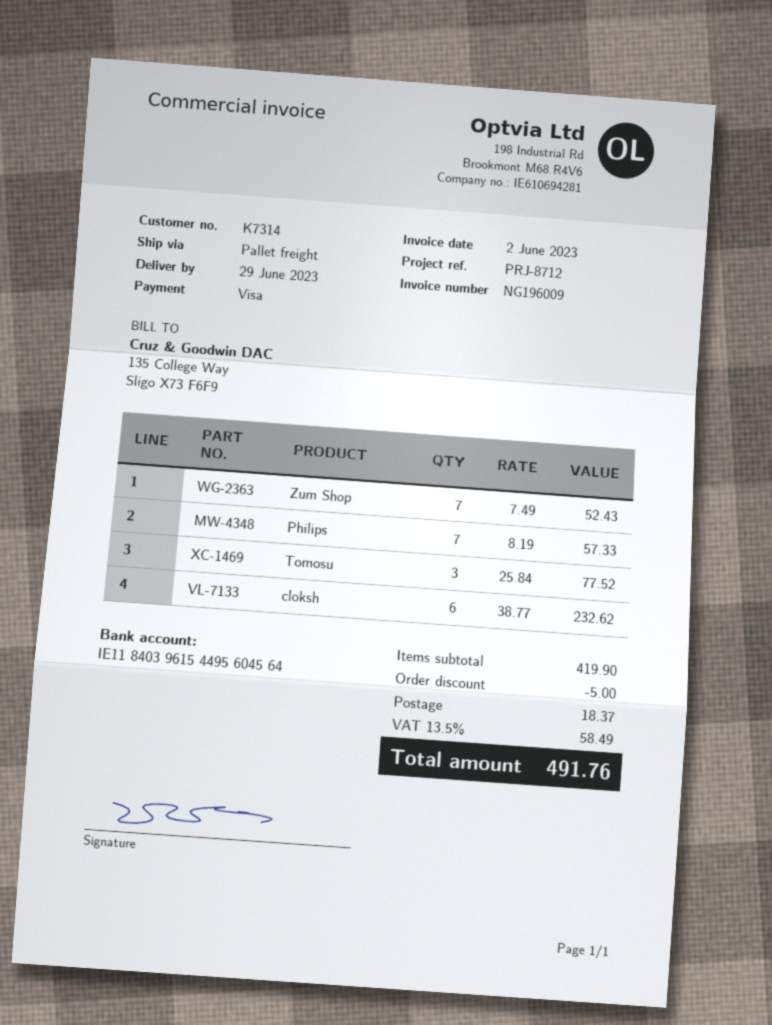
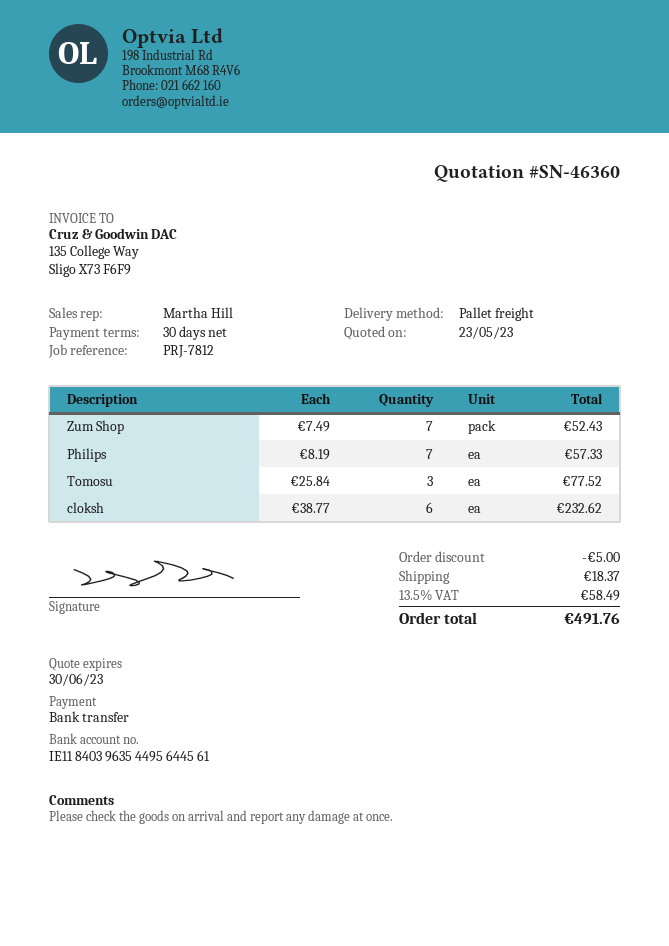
reference: PRJ-8712 -> PRJ-7812
payment method: Visa -> bank transfer
bank account: IE11840396154495604564 -> IE11840396354495644561

